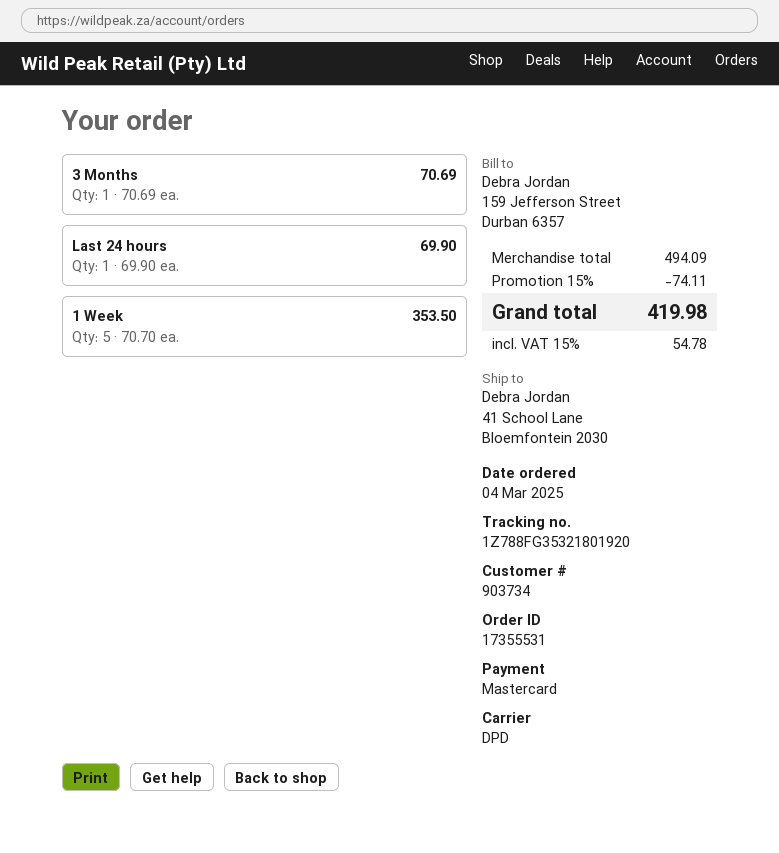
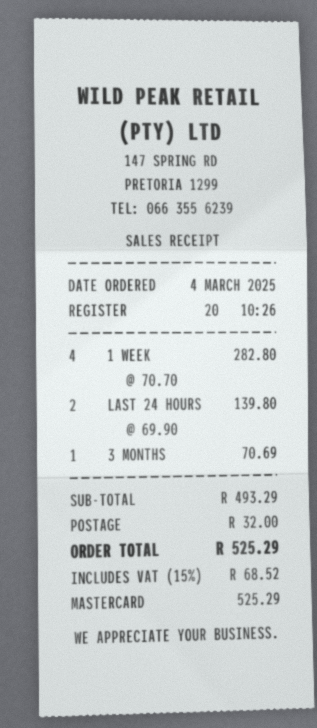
Last 24 hours: 1 x 69.90 = 69.90 -> 2 x 69.90 = 139.80
1 Week: 5 x 70.70 = 353.50 -> 4 x 70.70 = 282.80
subtotal: 494.09 -> 493.29
discount: 15% = 74.11 -> none
shipping: none -> 32.00
tax: 15% = 54.78 -> 15% = 68.52
total: 419.98 -> 525.29

